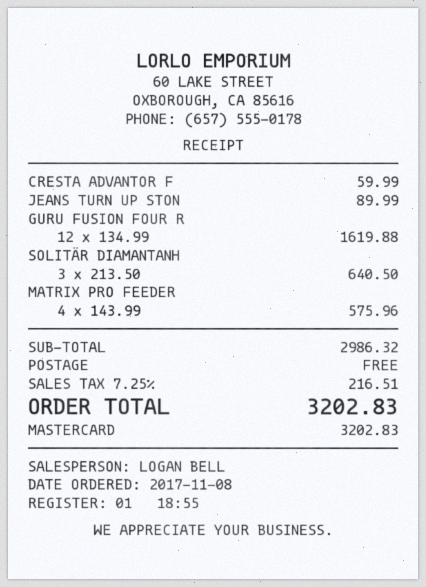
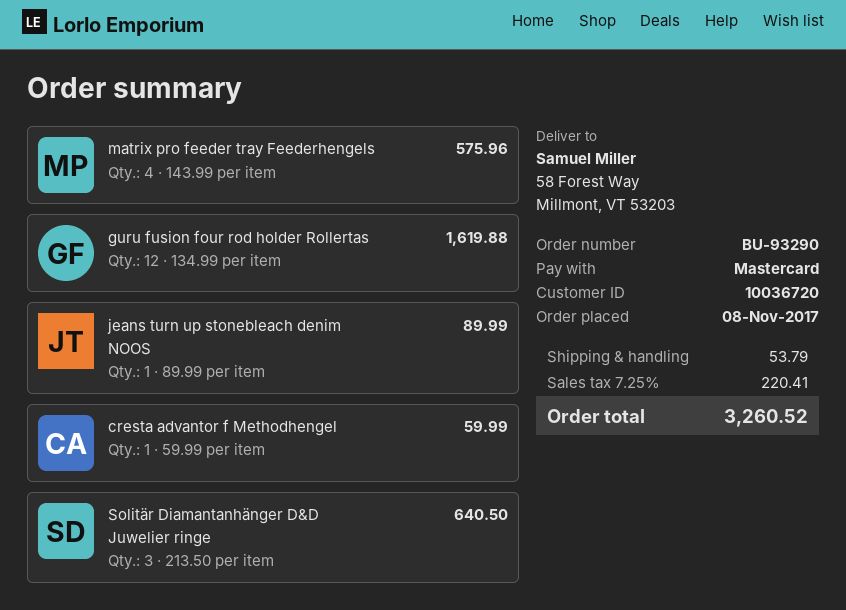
shipping: 0.00 -> 53.79
tax: 7.25% = 216.51 -> 7.25% = 220.41
total: 3202.83 -> 3260.52

